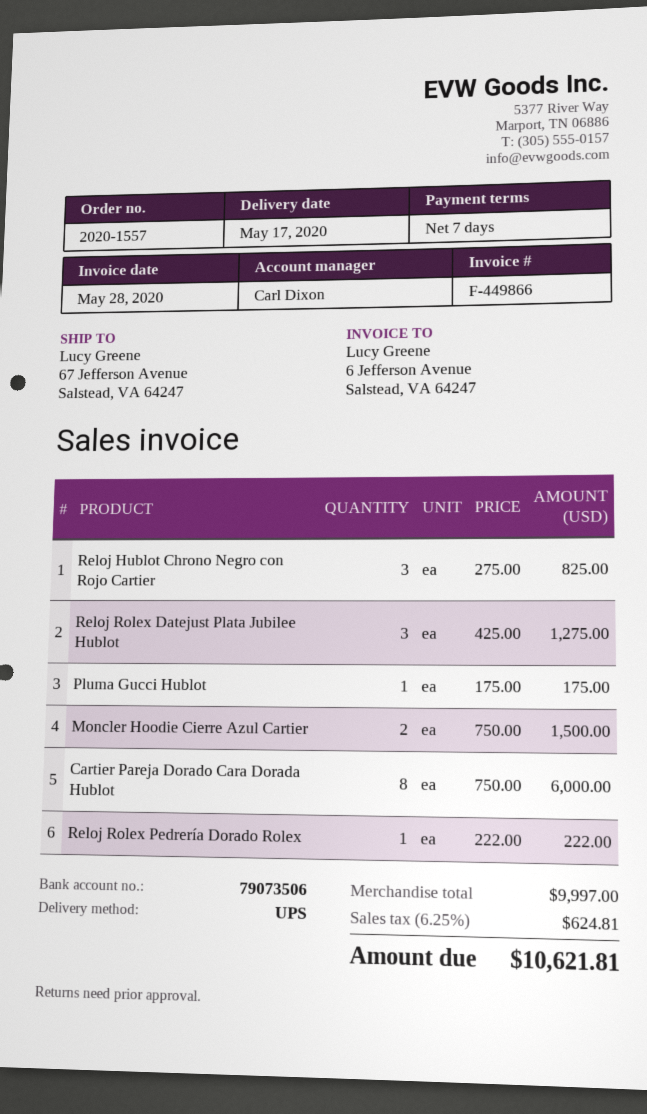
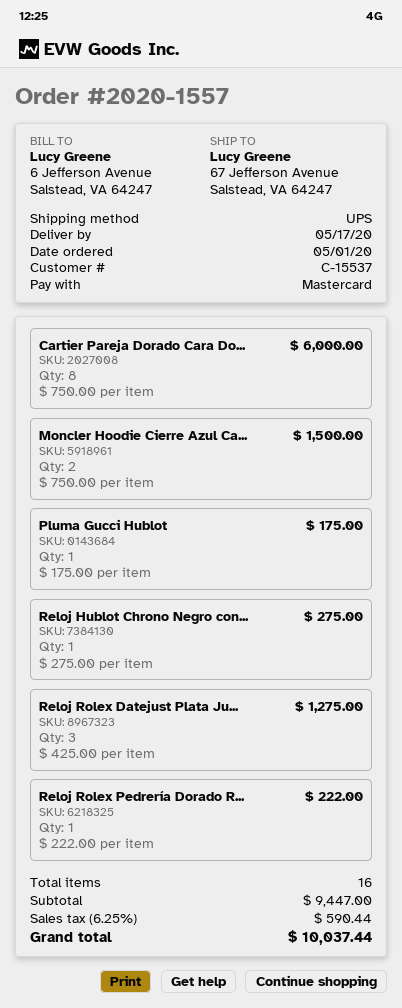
Reloj Hublot Chrono Negro con Rojo Cartier: 3 x 275.00 = 825.00 -> 1 x 275.00 = 275.00
subtotal: 9997.00 -> 9447.00
tax: 6.25% = 624.81 -> 6.25% = 590.44
total: 10621.81 -> 10037.44

